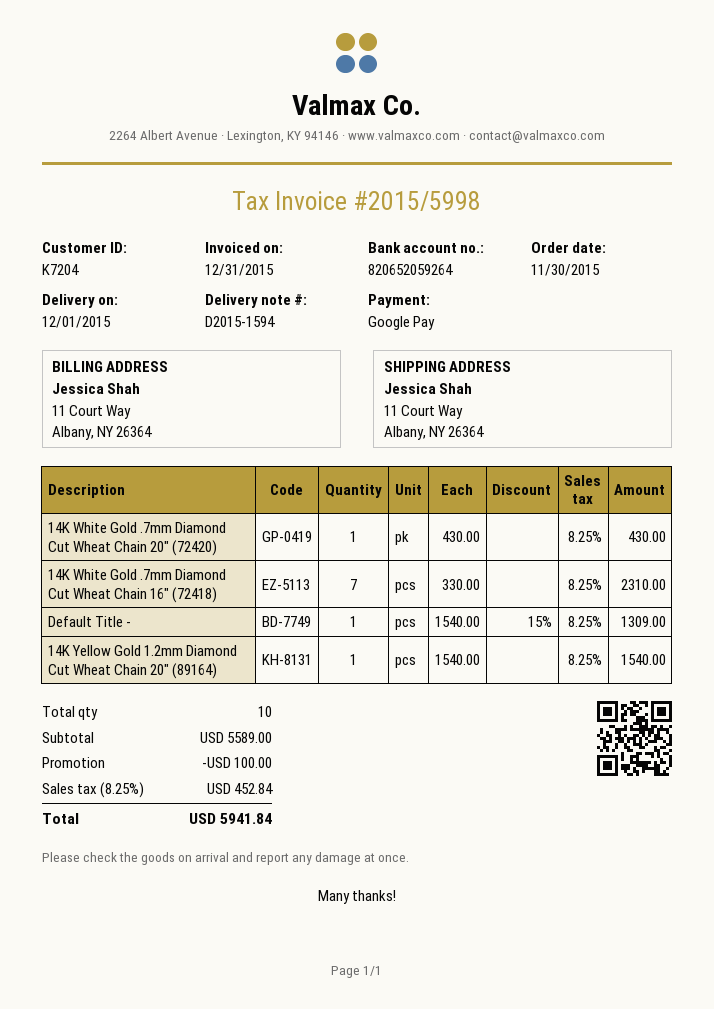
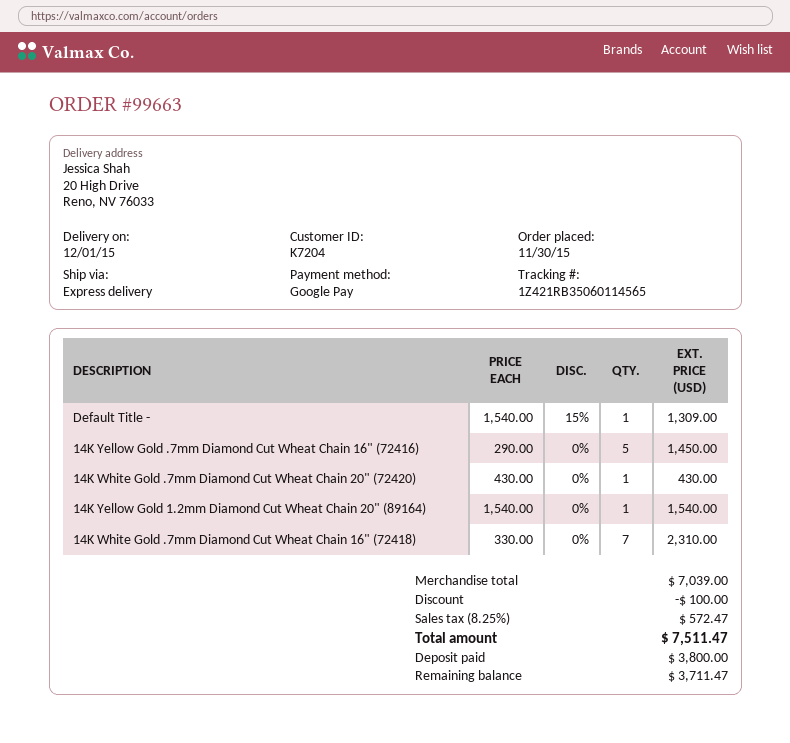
ship to: 11 Court Way, Albany, NY 26364 -> 20 High Drive, Reno, NV 76033
14K Yellow Gold .7mm Diamond Cut Wheat Chain 16" (72416): none -> 5 x 290.00 = 1450.00
subtotal: 5589.00 -> 7039.00
tax: 8.25% = 452.84 -> 8.25% = 572.47
total: 5941.84 -> 7511.47

